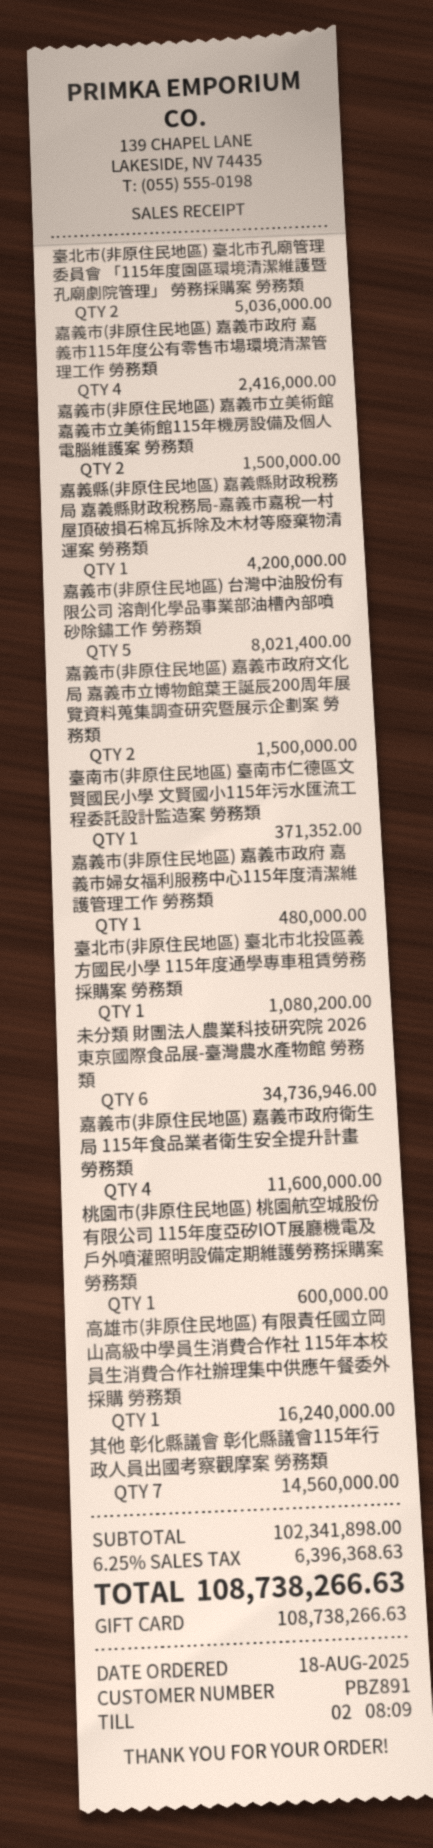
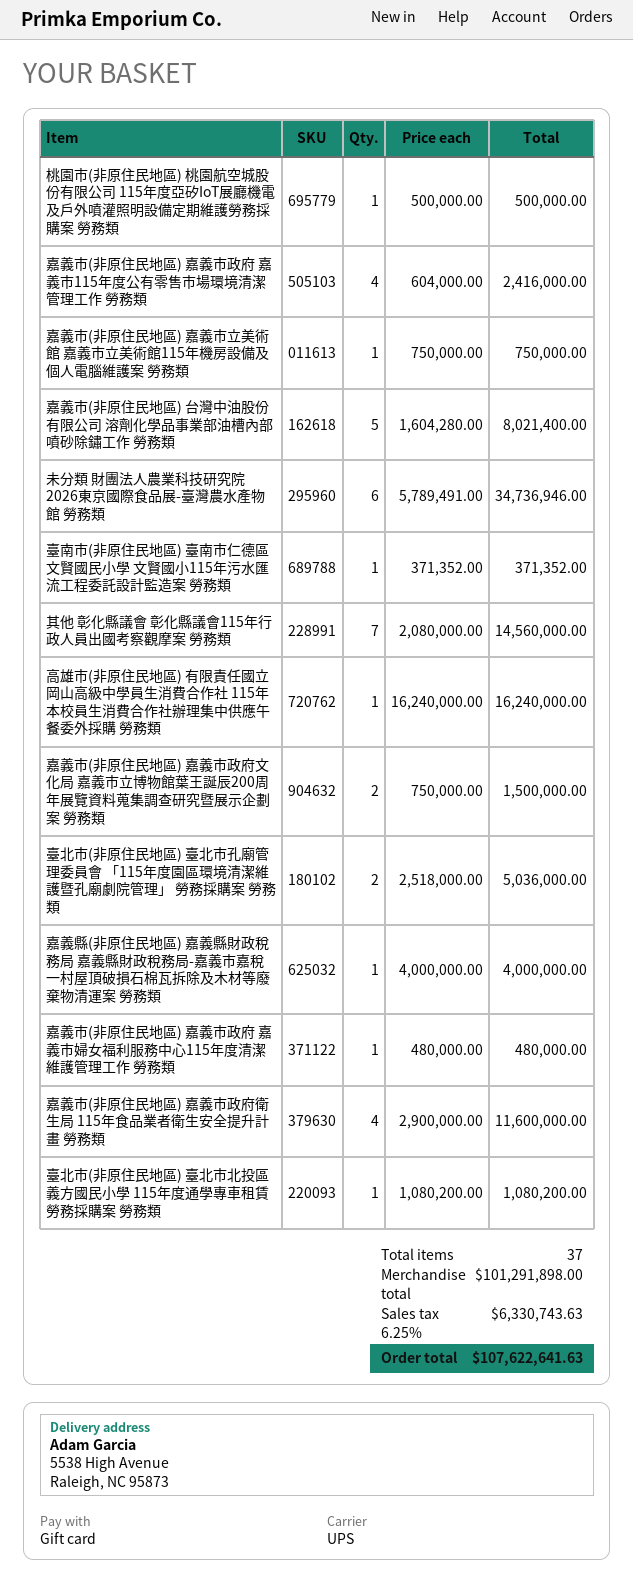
嘉義市(非原住民地區) 嘉義市立美術館 嘉義市立美術館115年機房設備及個人電腦維護案 勞務類: 2 for 1500000.00 -> 1 for 750000.00
嘉義縣(非原住民地區) 嘉義縣財政稅務局 嘉義縣財政稅務局-嘉義市嘉稅一村屋頂破損石棉瓦拆除及木材等廢棄物清運案 勞務類: 1 for 4200000.00 -> 1 for 4000000.00
桃園市(非原住民地區) 桃園航空城股份有限公司 115年度亞矽IOT展廳機電及戶外噴灌照明設備定期維護勞務採購案 勞務類: 1 for 600000.00 -> 1 for 500000.00
subtotal: 102341898.00 -> 101291898.00
tax: 6.25% = 6396368.63 -> 6.25% = 6330743.63
total: 108738266.63 -> 107622641.63

